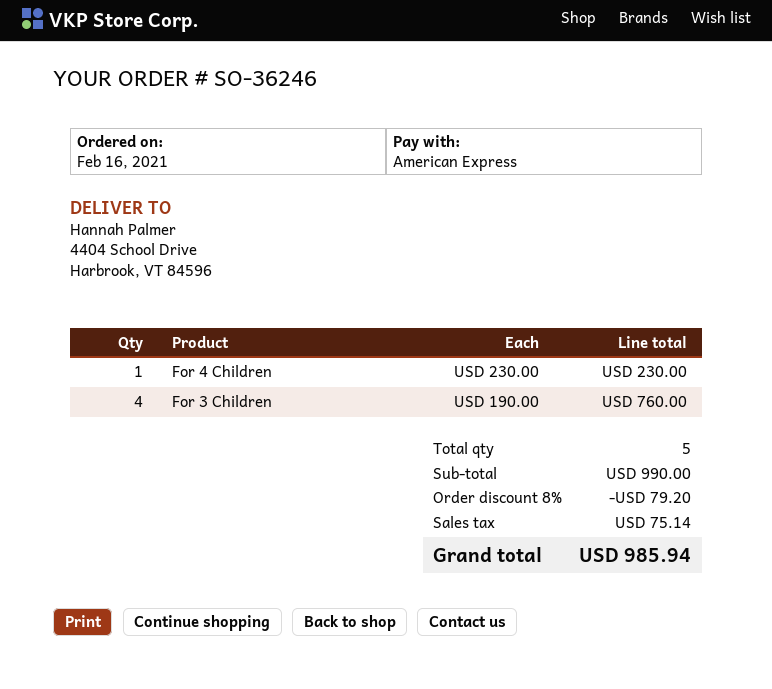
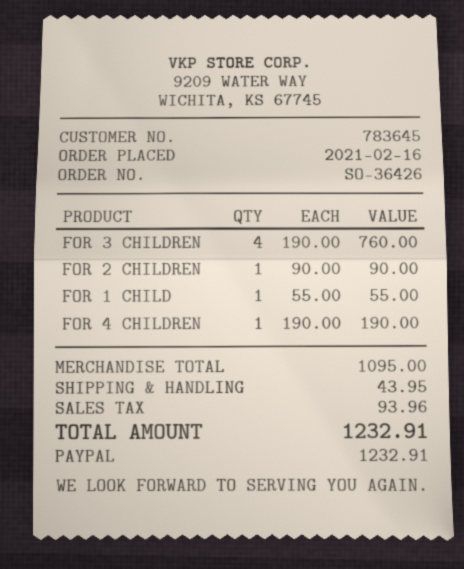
order number: SO-36246 -> SO-36426
payment method: American Express -> PayPal
For 4 Children: 1 x 230.00 = 230.00 -> 1 x 190.00 = 190.00
FOR 2 CHILDREN: none -> 1 x 90.00 = 90.00
FOR 1 CHILD: none -> 1 x 55.00 = 55.00
subtotal: 990.00 -> 1095.00
discount: 8% = 79.20 -> none
shipping: none -> 43.95
tax: 75.14 -> 93.96
total: 985.94 -> 1232.91

